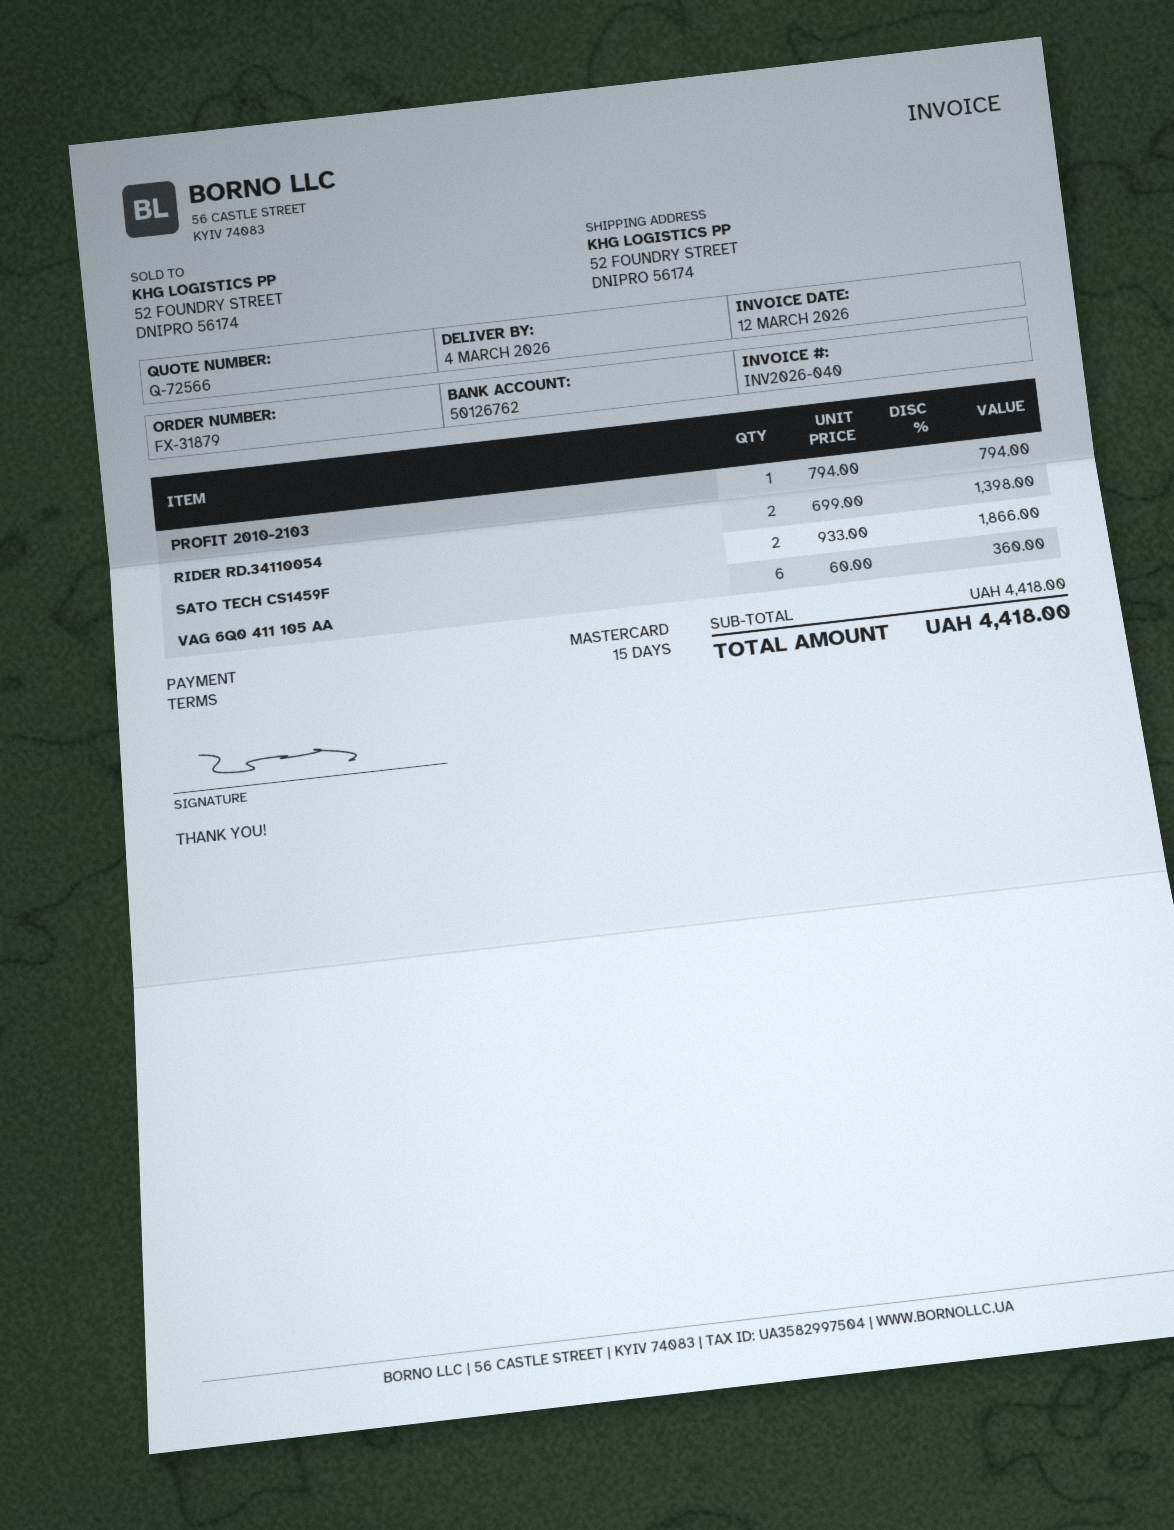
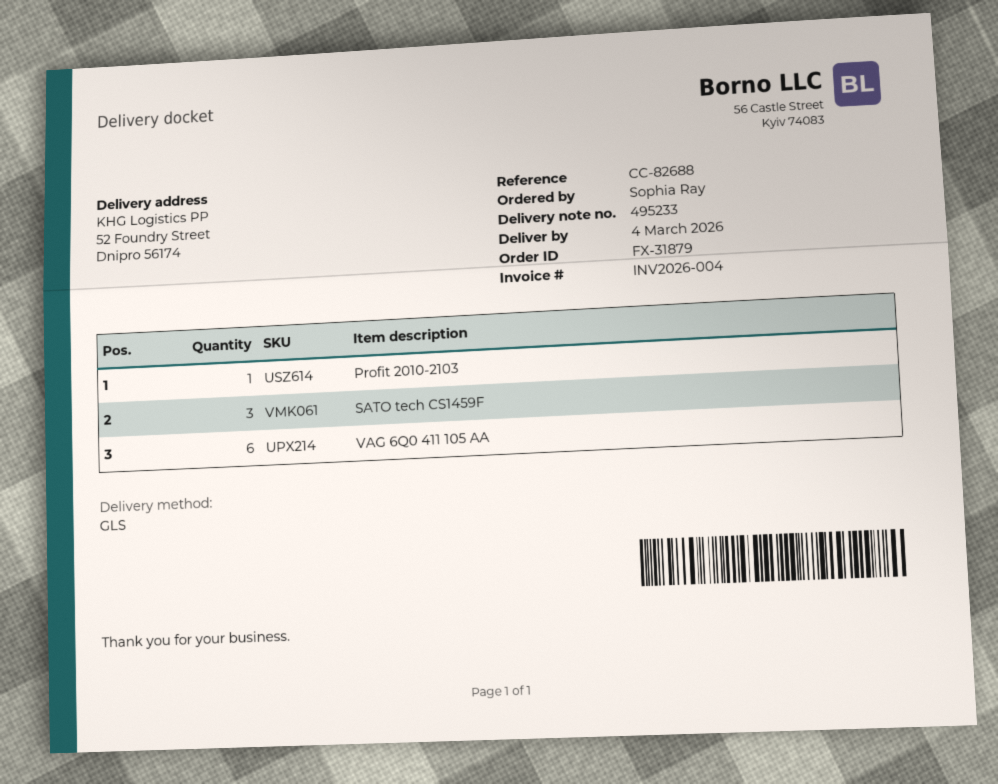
invoice number: INV2026-040 -> INV2026-004
RIDER RD.34110054: 2 -> none
SATO TECH CS1459F: 2 -> 3

